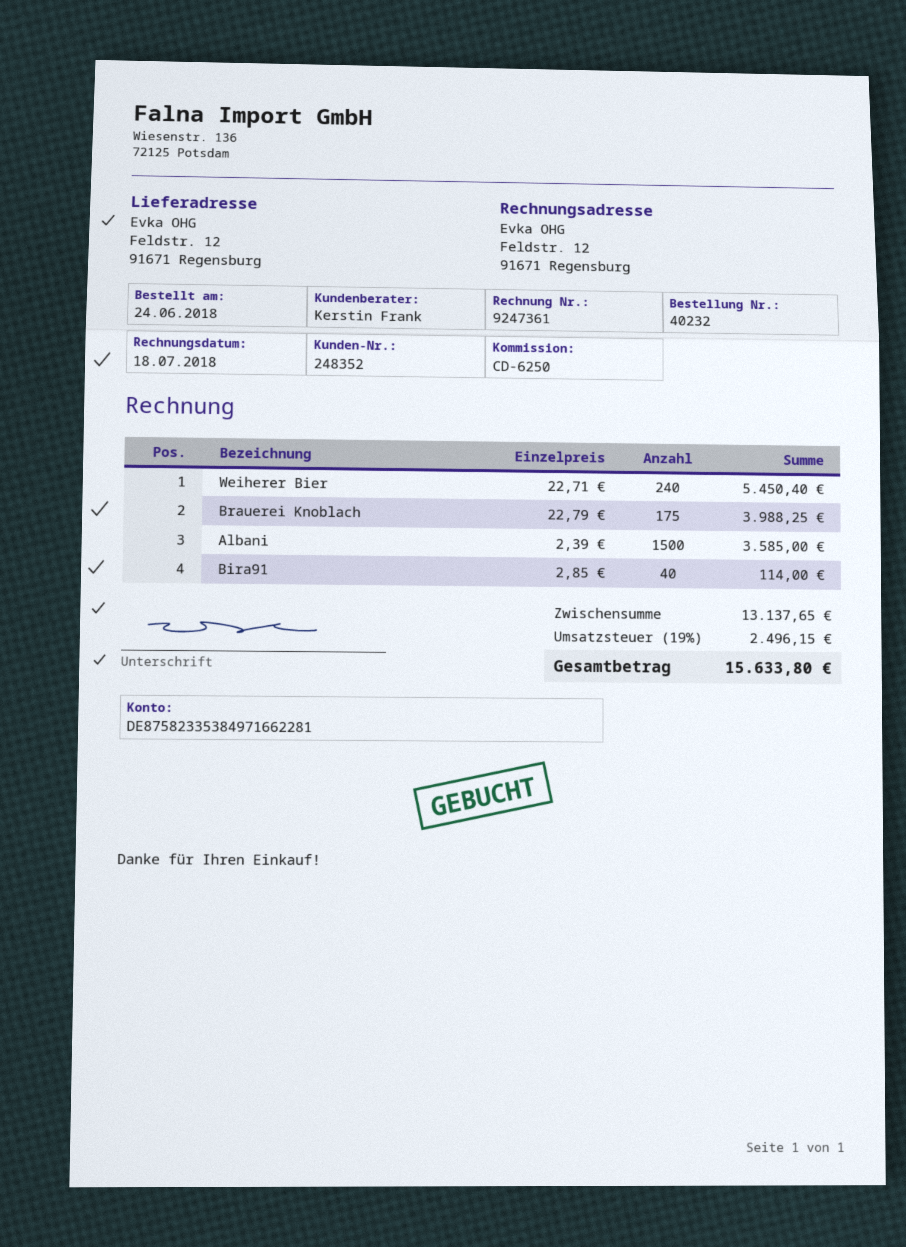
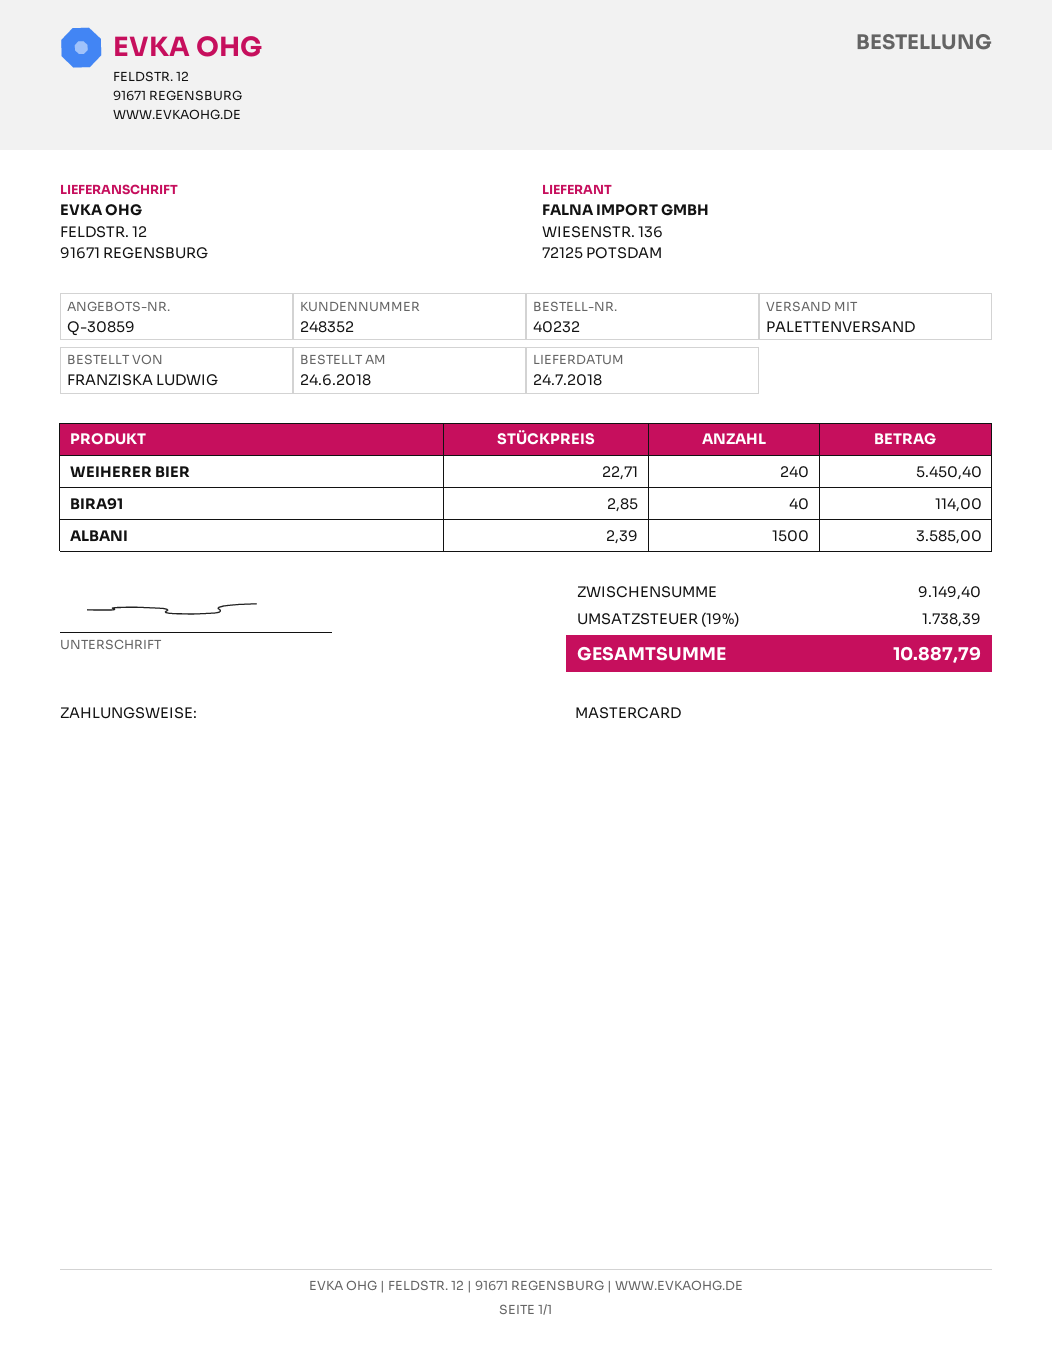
Brauerei Knoblach: 175 x 22.79 = 3988.25 -> none
subtotal: 13137.65 -> 9149.40
tax: 19% = 2496.15 -> 19% = 1738.39
total: 15633.80 -> 10887.79

